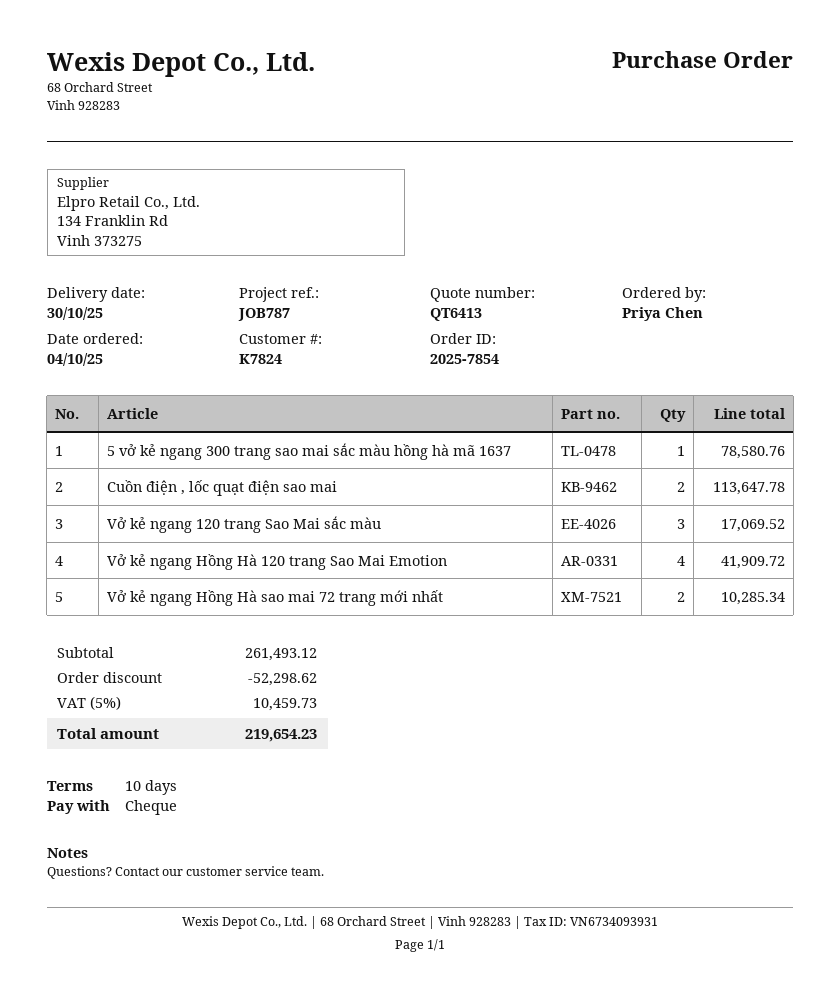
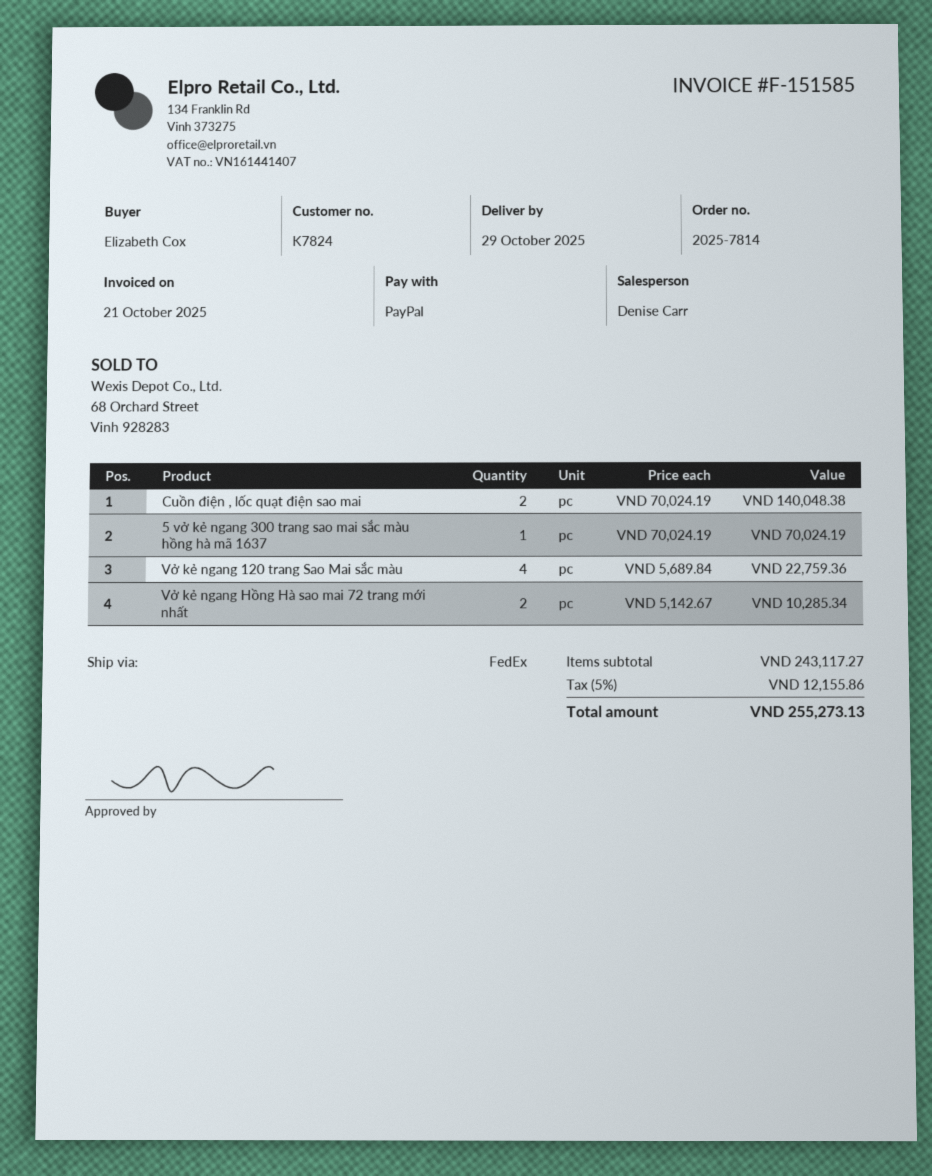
order number: 2025-7854 -> 2025-7814
delivery date: 2025-10-30 -> 2025-10-29
ordered by: Priya Chen -> Elizabeth Cox
payment method: cheque -> PayPal
5 vở kẻ ngang 300 trang sao mai sắc màu hồng hà mã 1637: 1 for 78580.76 -> 1 for 70024.19
Cuồn điện , lốc quạt điện sao mai: 2 for 113647.78 -> 2 for 140048.38
Vở kẻ ngang 120 trang Sao Mai sắc màu: 3 for 17069.52 -> 4 for 22759.36
Vở kẻ ngang Hồng Hà 120 trang Sao Mai Emotion: 4 for 41909.72 -> none
subtotal: 261493.12 -> 243117.27
discount: 52298.62 -> none
tax: 5% = 10459.73 -> 5% = 12155.86
total: 219654.23 -> 255273.13

